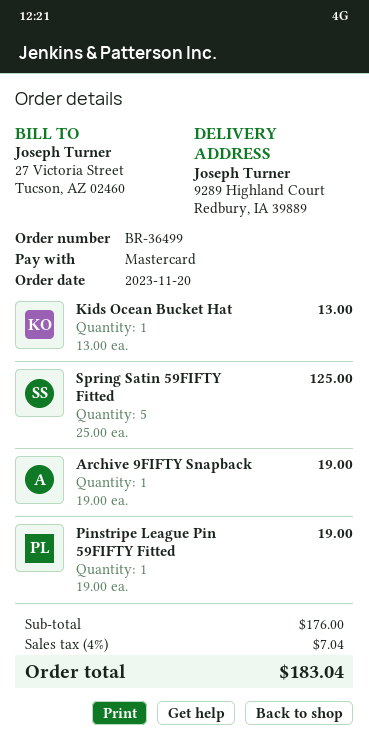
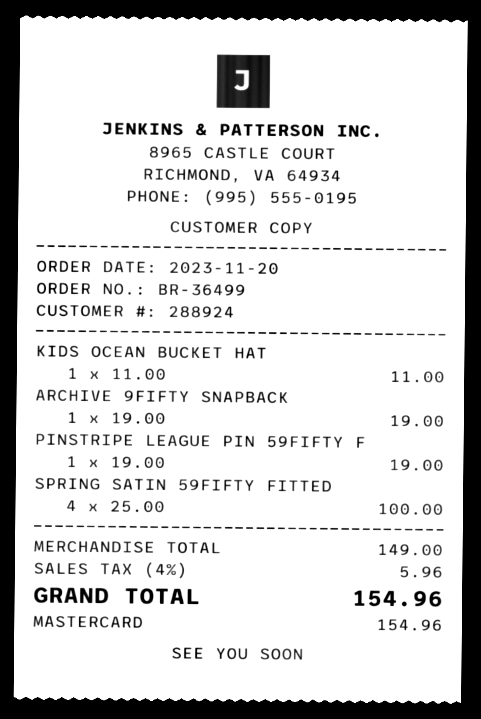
Kids Ocean Bucket Hat: 1 x 13.00 = 13.00 -> 1 x 11.00 = 11.00
Spring Satin 59FIFTY Fitted: 5 x 25.00 = 125.00 -> 4 x 25.00 = 100.00
subtotal: 176.00 -> 149.00
tax: 4% = 7.04 -> 4% = 5.96
total: 183.04 -> 154.96

